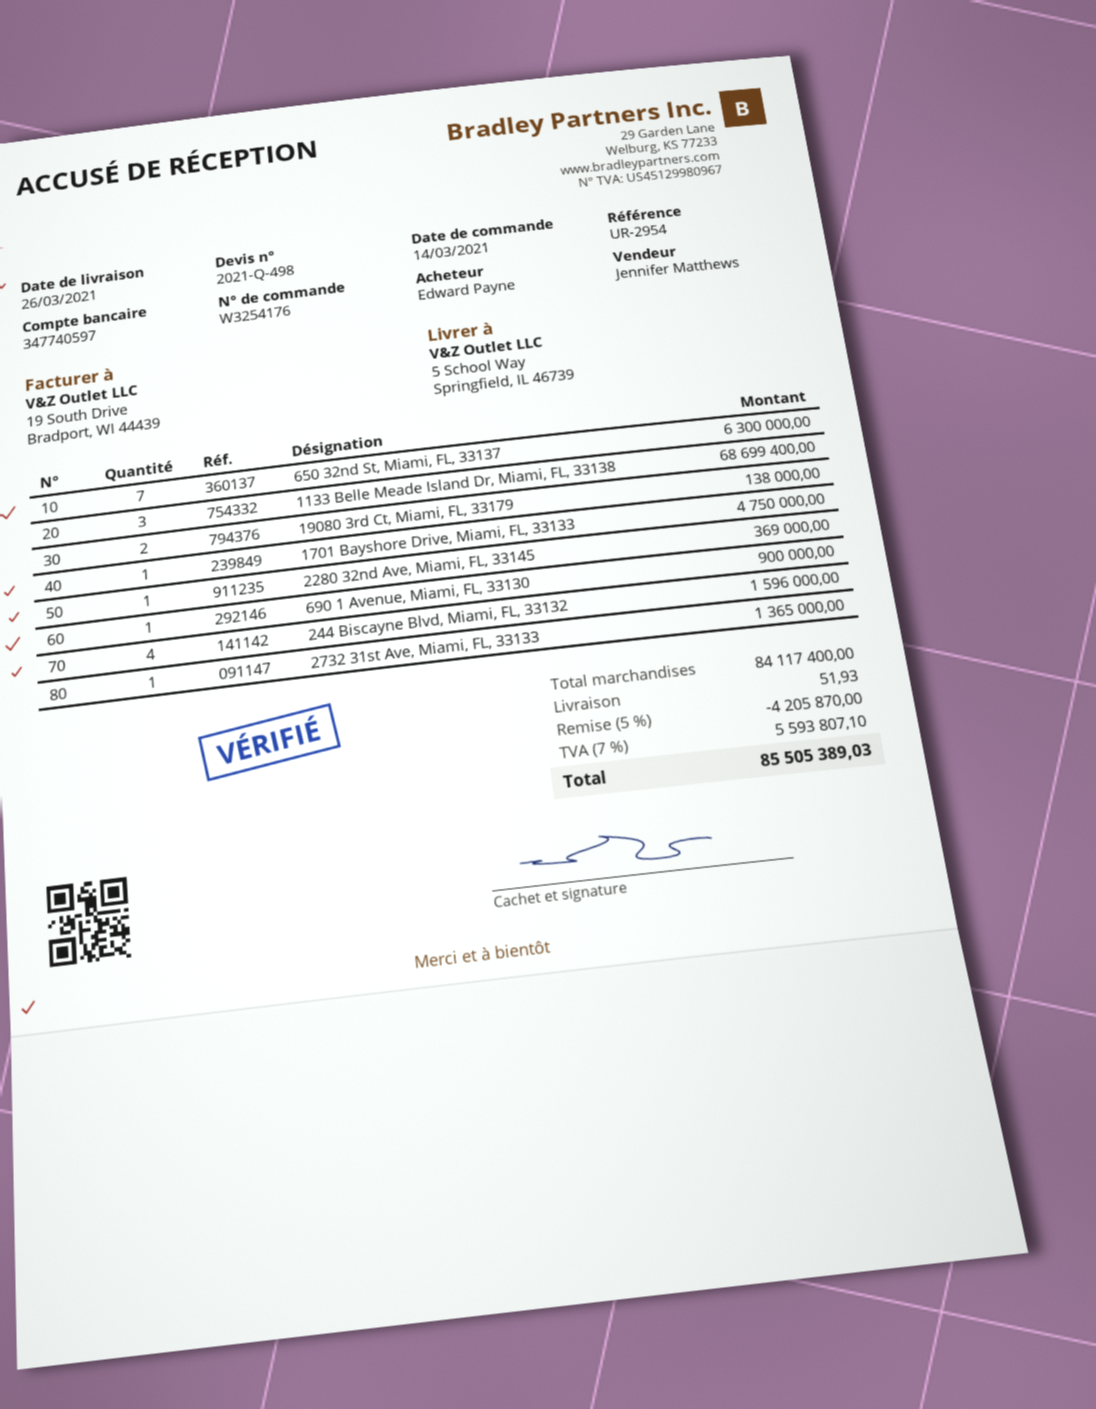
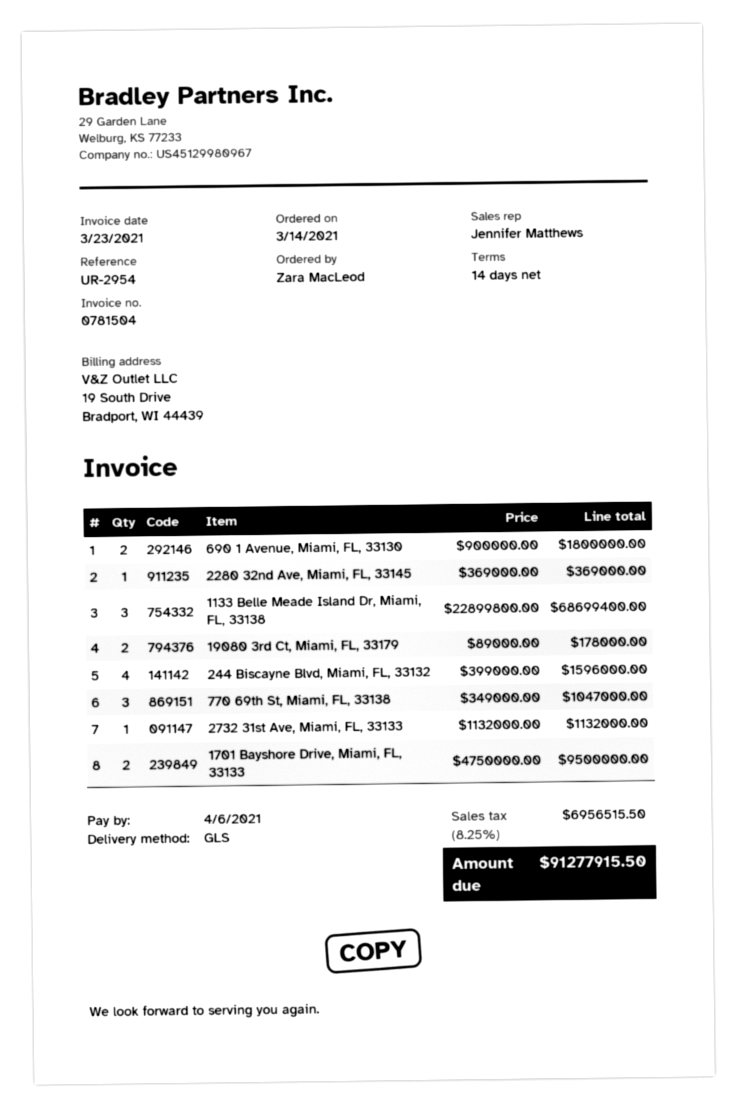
ordered by: Edward Payne -> Zara MacLeod
650 32nd St, Miami, FL, 33137: 7 for 6300000.00 -> none
19080 3rd Ct, Miami, FL, 33179: 2 for 138000.00 -> 2 for 178000.00
1701 Bayshore Drive, Miami, FL, 33133: 1 for 4750000.00 -> 2 for 9500000.00
690 1 Avenue, Miami, FL, 33130: 1 for 900000.00 -> 2 for 1800000.00
2732 31st Ave, Miami, FL, 33133: 1 for 1365000.00 -> 1 for 1132000.00
770 69th St, Miami, FL, 33138: none -> 3 for 1047000.00
discount: 5% = 4205870.00 -> none
shipping: 51.93 -> none
tax: 7% = 5593807.10 -> 8.25% = 6956515.50
total: 85505389.03 -> 91277915.50

